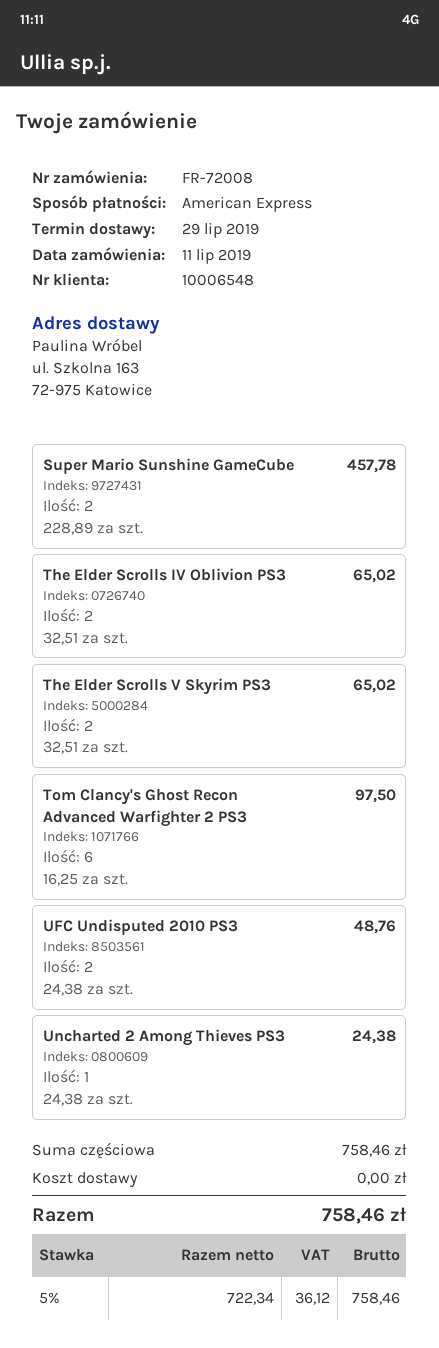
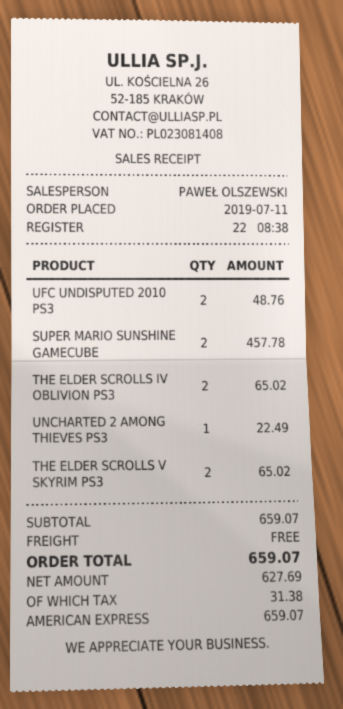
Tom Clancy's Ghost Recon Advanced Warfighter 2 PS3: 6 for 97.50 -> none
Uncharted 2 Among Thieves PS3: 1 for 24.38 -> 1 for 22.49
subtotal: 758.46 -> 659.07
net: 722.34 -> 627.69
tax: 36.12 -> 31.38
total: 758.46 -> 659.07

